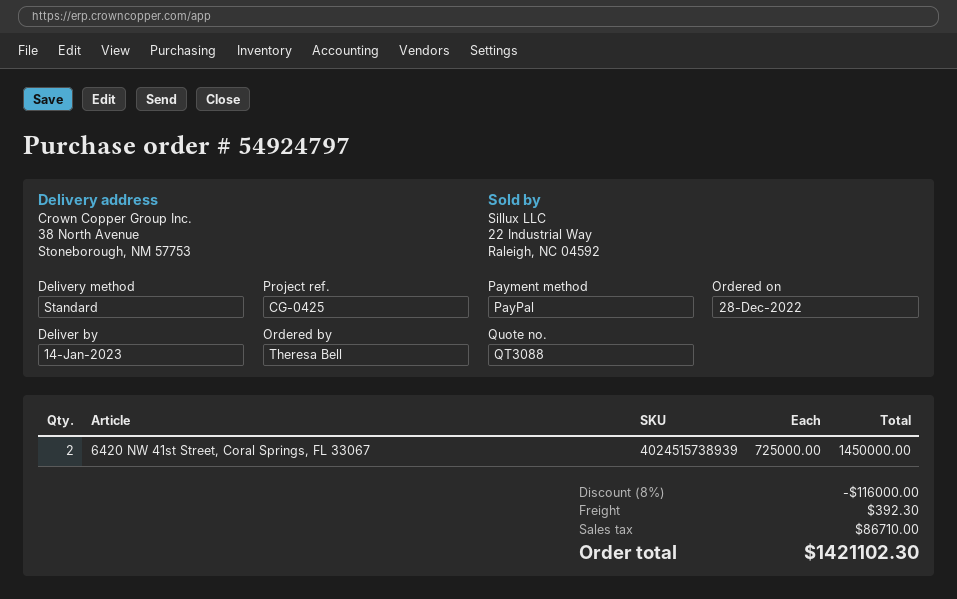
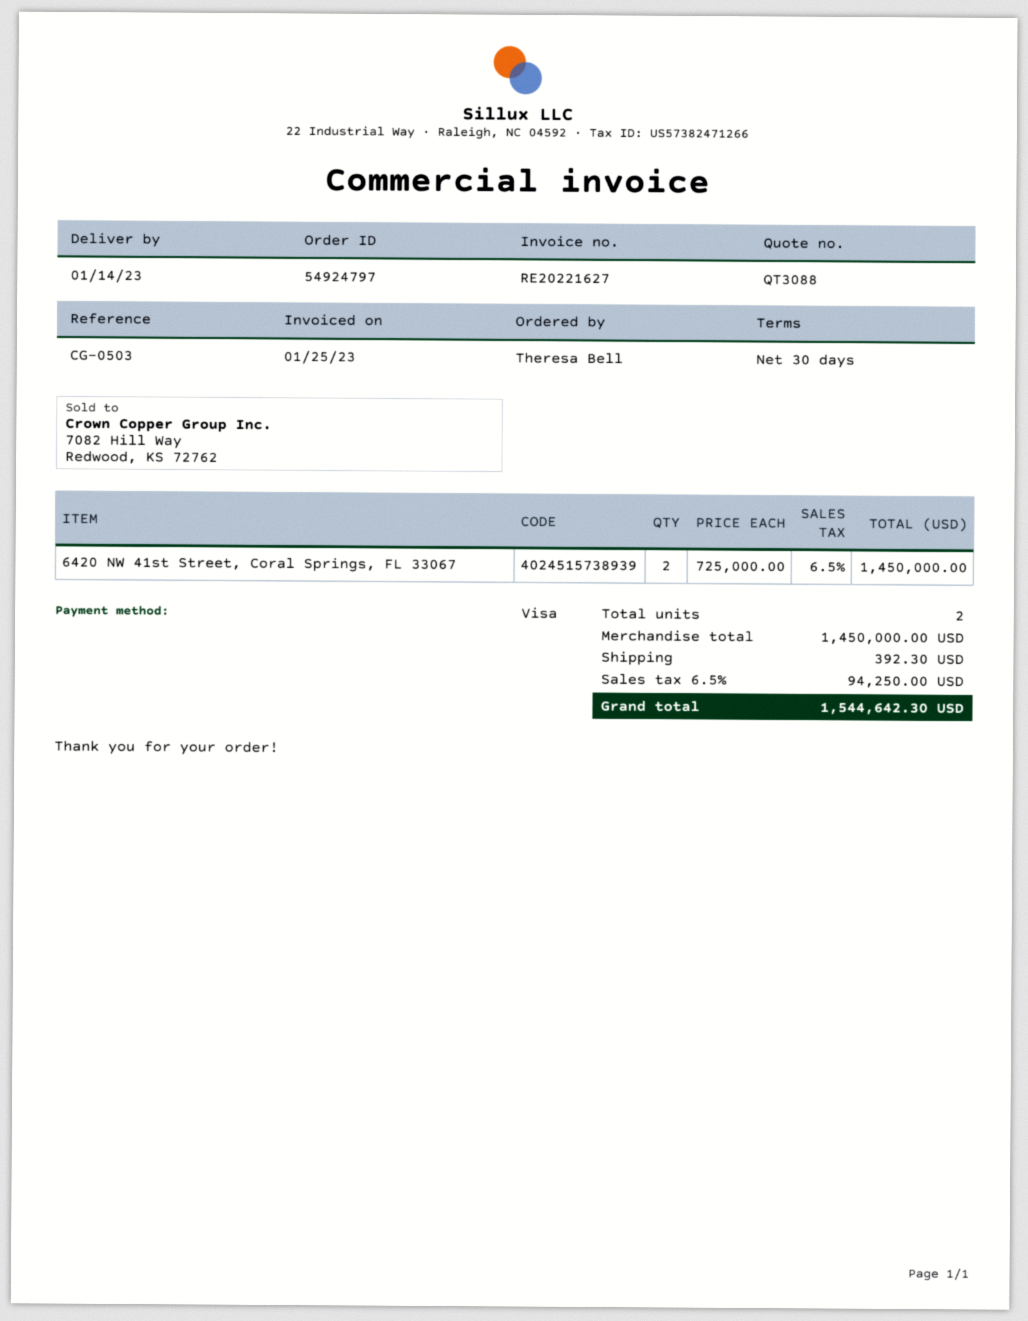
reference: CG-0425 -> CG-0503
payment method: PayPal -> Visa
discount: 8% = 116000.00 -> none
tax: 86710.00 -> 94250.00
total: 1421102.30 -> 1544642.30

